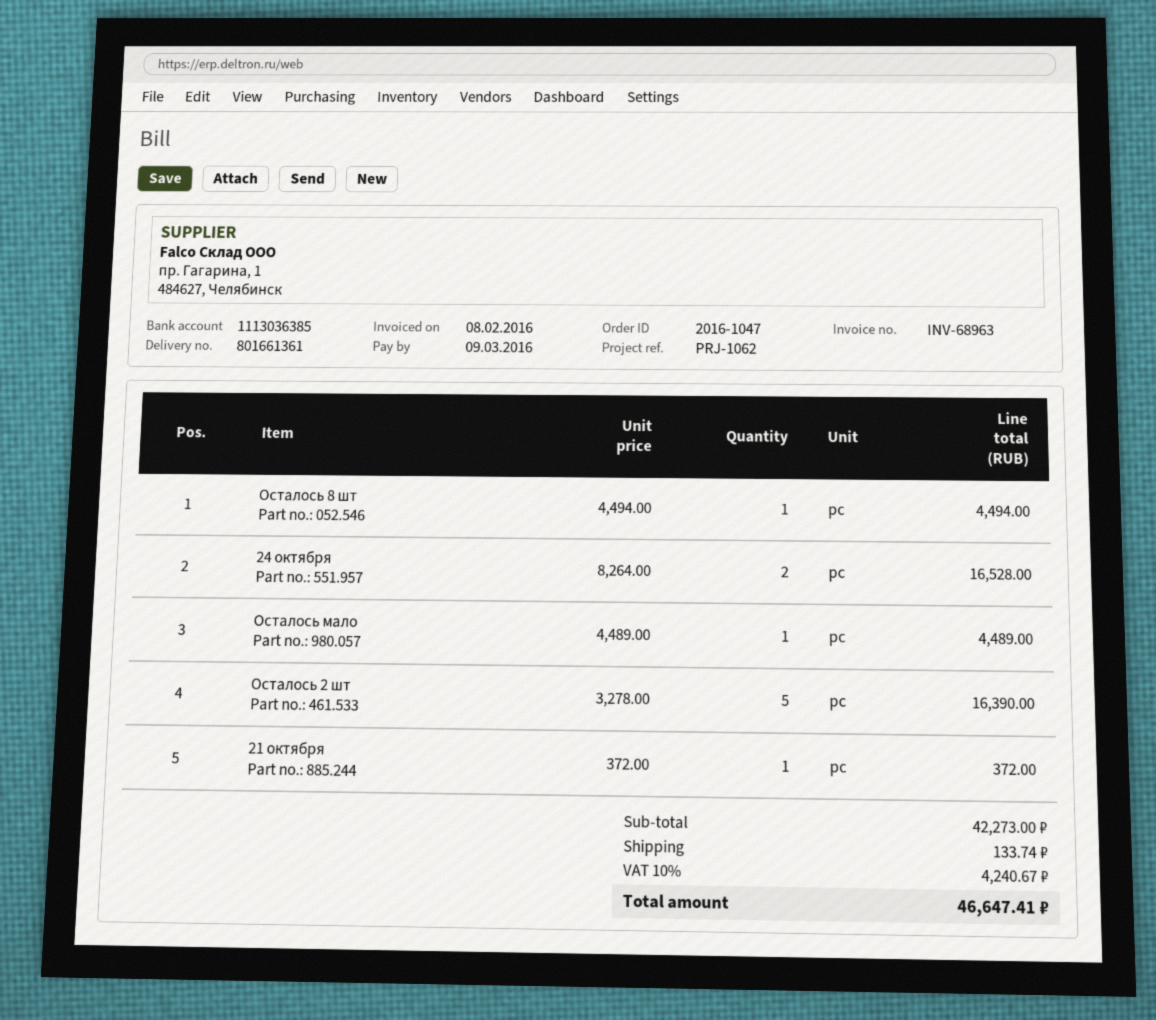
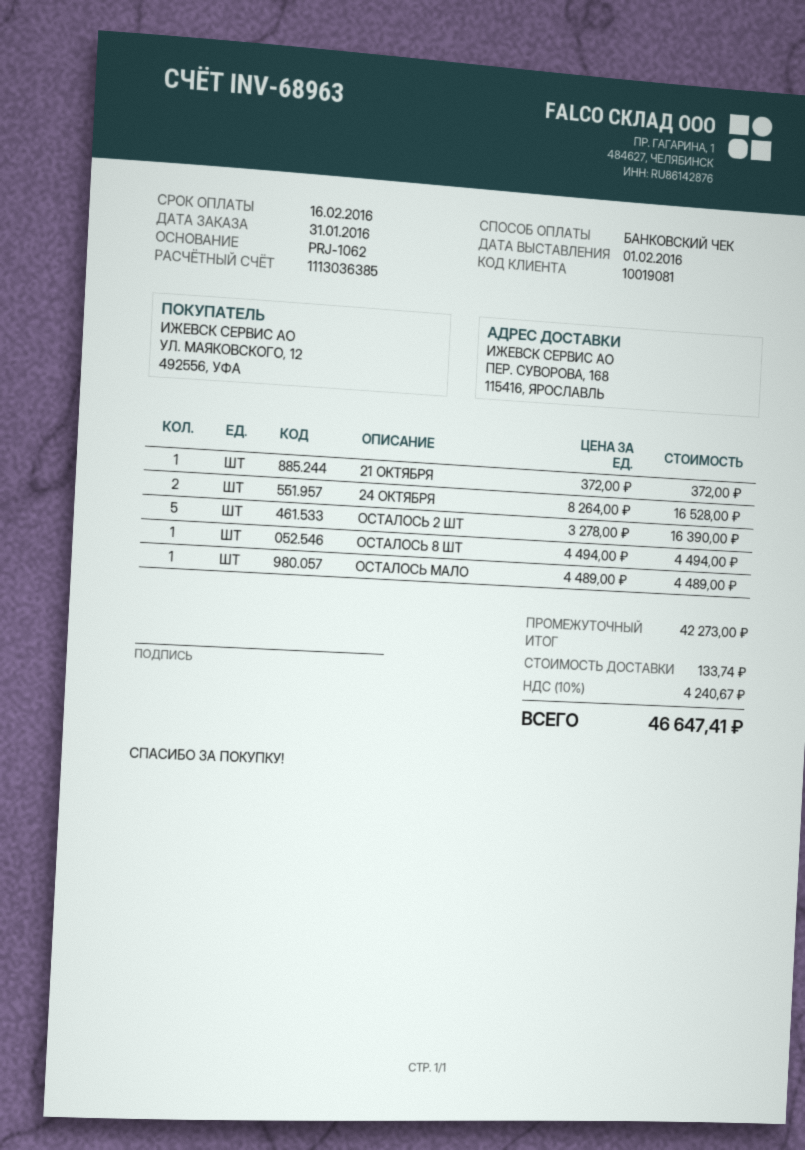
invoice date: 2016-02-08 -> 2016-02-01
due date: 2016-03-09 -> 2016-02-16

